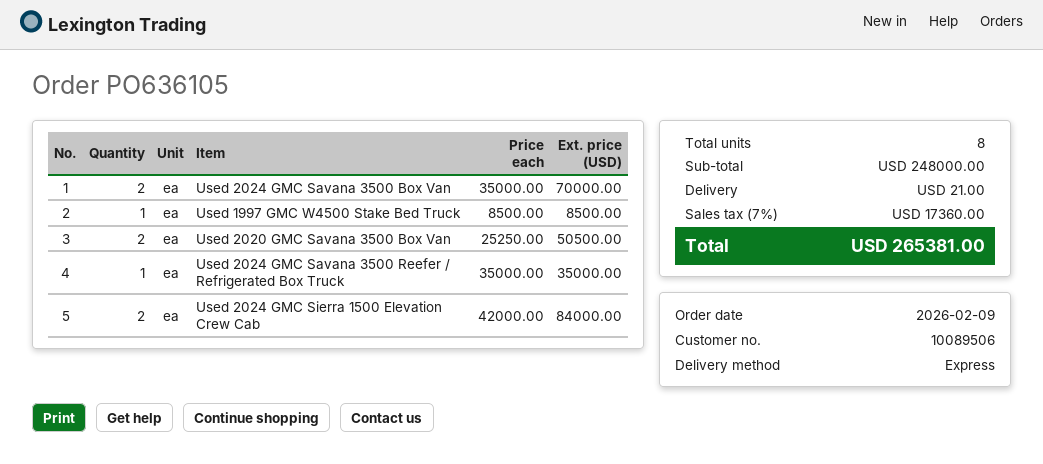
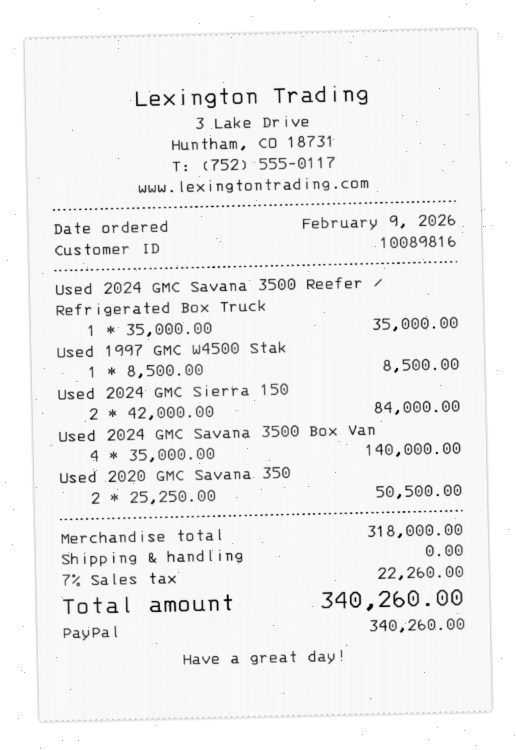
customer number: 10089506 -> 10089816
Used 2024 GMC Savana 3500 Box Van: 2 x 35000.00 = 70000.00 -> 4 x 35000.00 = 140000.00
subtotal: 248000.00 -> 318000.00
shipping: 21.00 -> 0.00
tax: 7% = 17360.00 -> 7% = 22260.00
total: 265381.00 -> 340260.00

